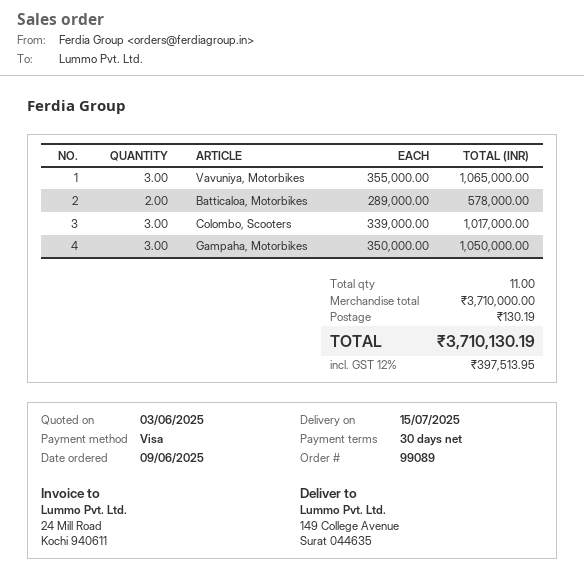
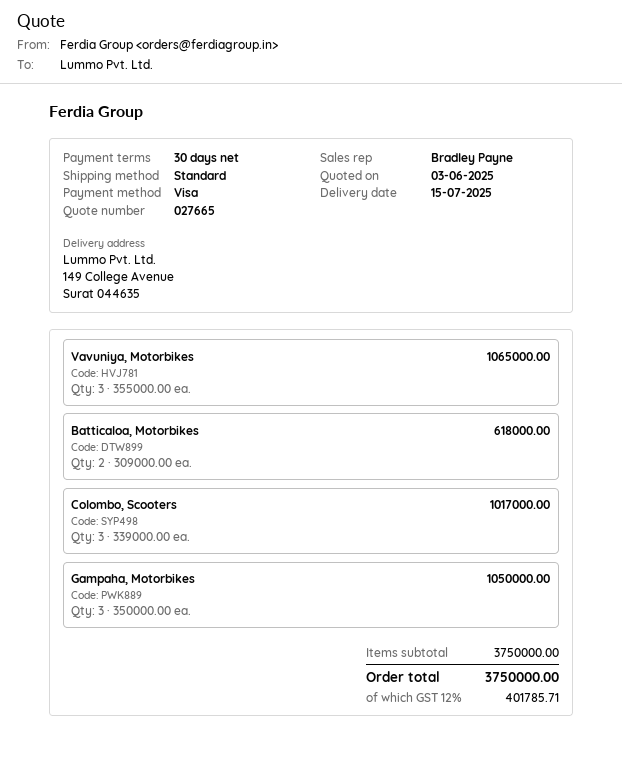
Batticaloa, Motorbikes: 2 x 289000.00 = 578000.00 -> 2 x 309000.00 = 618000.00
subtotal: 3710000.00 -> 3750000.00
shipping: 130.19 -> none
tax: 12% = 397513.95 -> 12% = 401785.71
total: 3710130.19 -> 3750000.00

